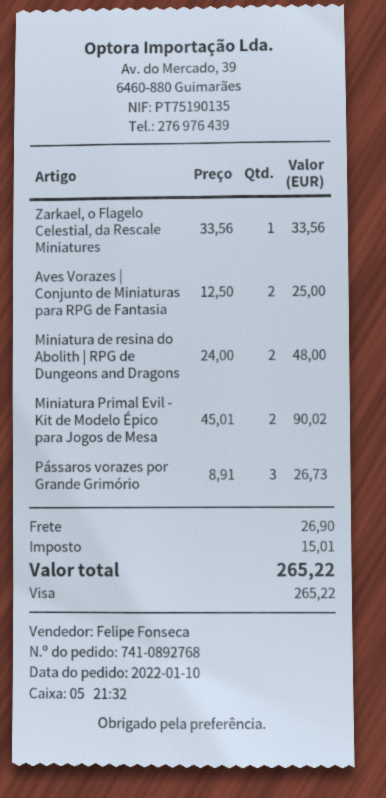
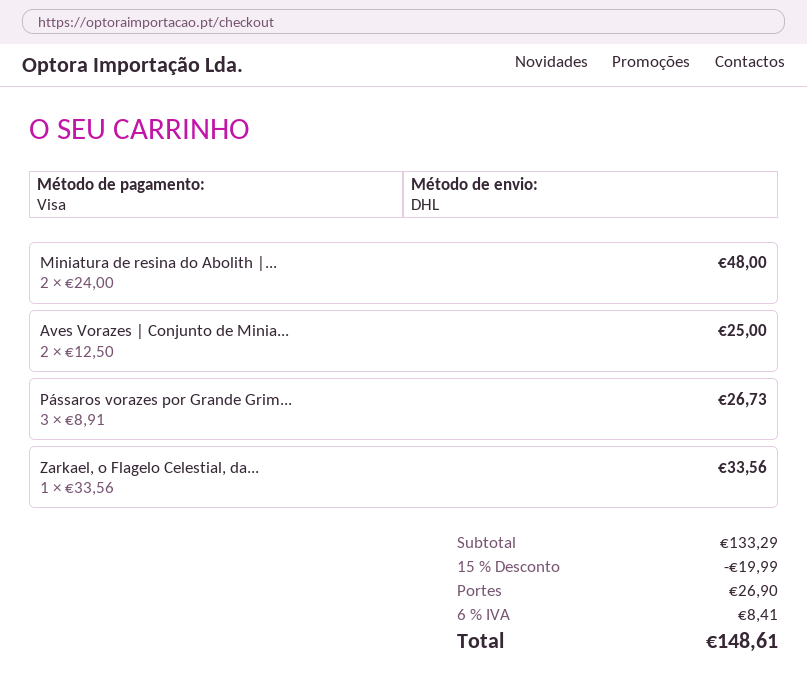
Miniatura Primal Evil - Kit de Modelo Épico para Jogos de Mesa: 2 x 45.01 = 90.02 -> none
discount: none -> 15% = 19.99
tax: 15.01 -> 8.41
total: 265.22 -> 148.61

